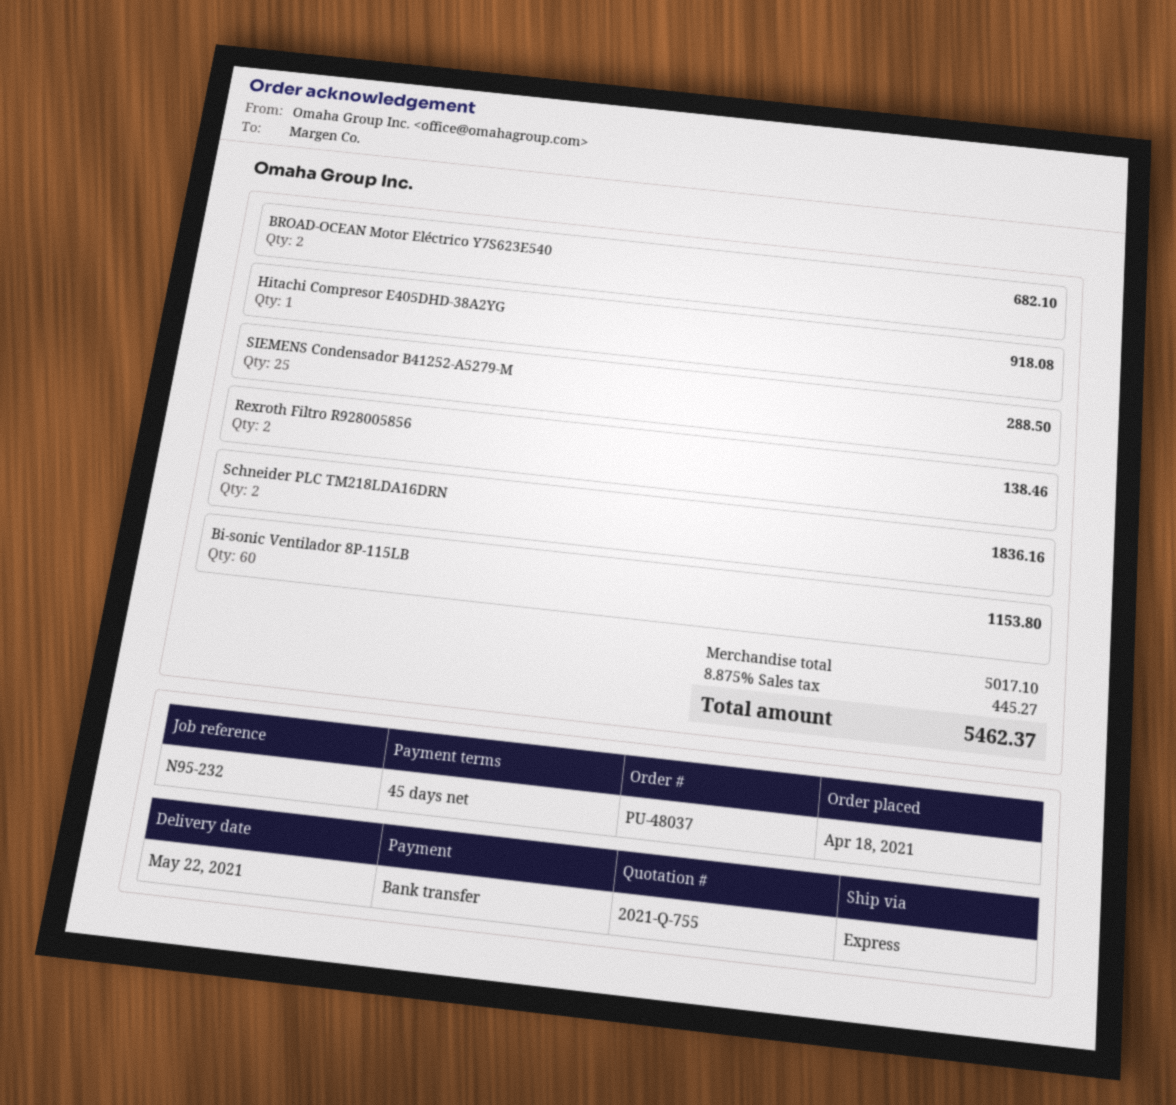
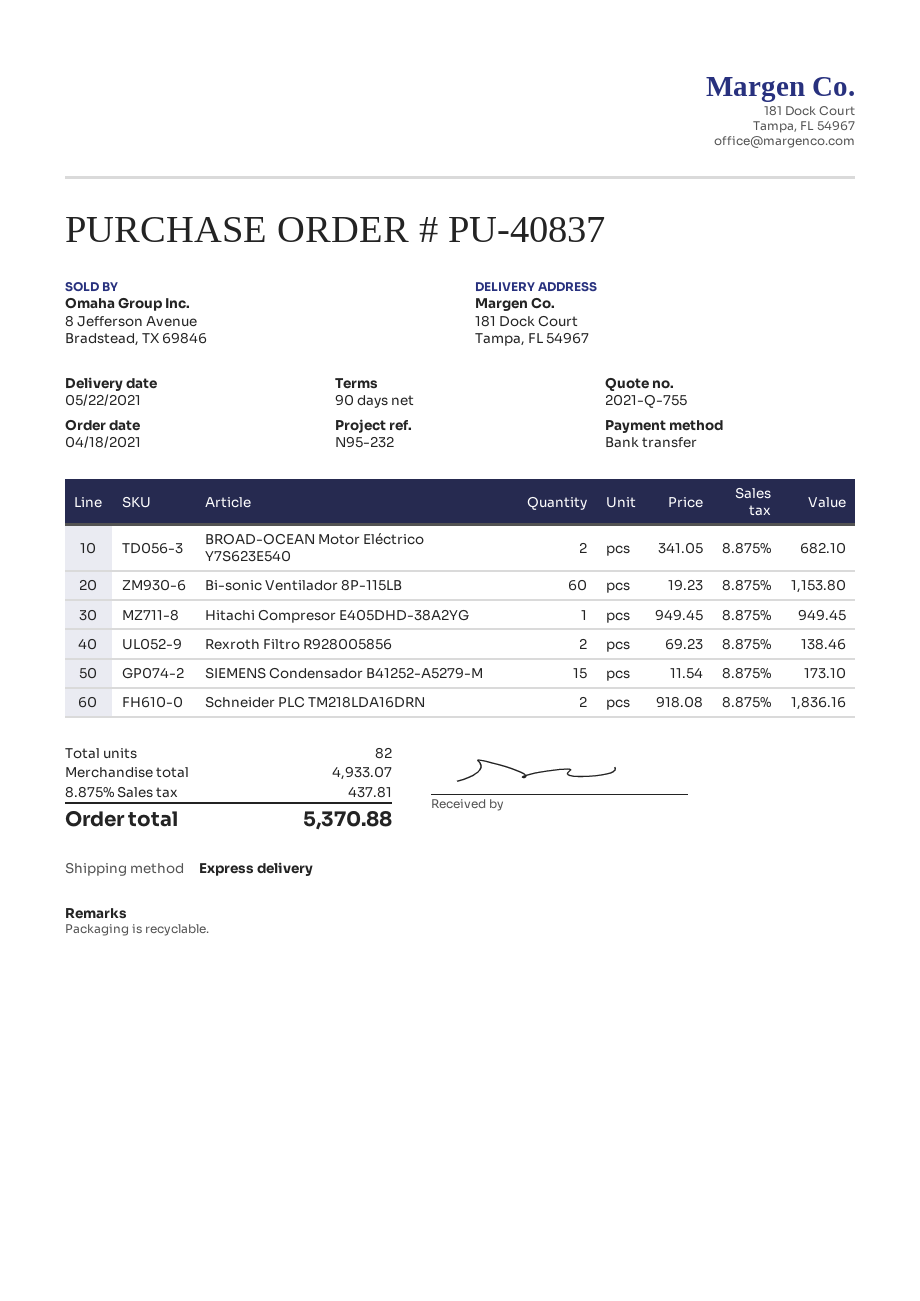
order number: PU-48037 -> PU-40837
payment terms: 45 days -> 90 days
Hitachi Compresor E405DHD-38A2YG: 1 for 918.08 -> 1 for 949.45
SIEMENS Condensador B41252-A5279-M: 25 for 288.50 -> 15 for 173.10
subtotal: 5017.10 -> 4933.07
tax: 8.875% = 445.27 -> 8.875% = 437.81
total: 5462.37 -> 5370.88

